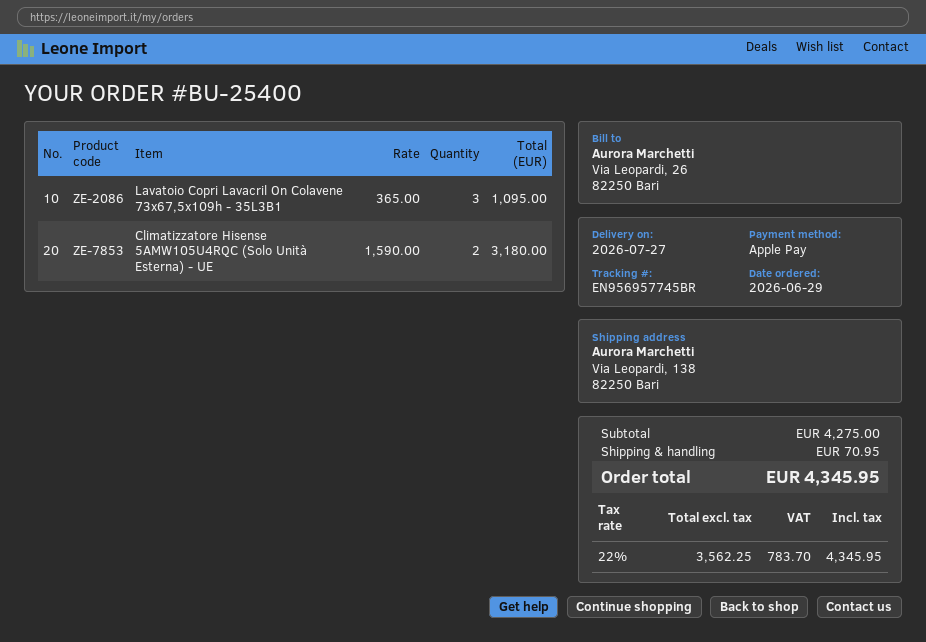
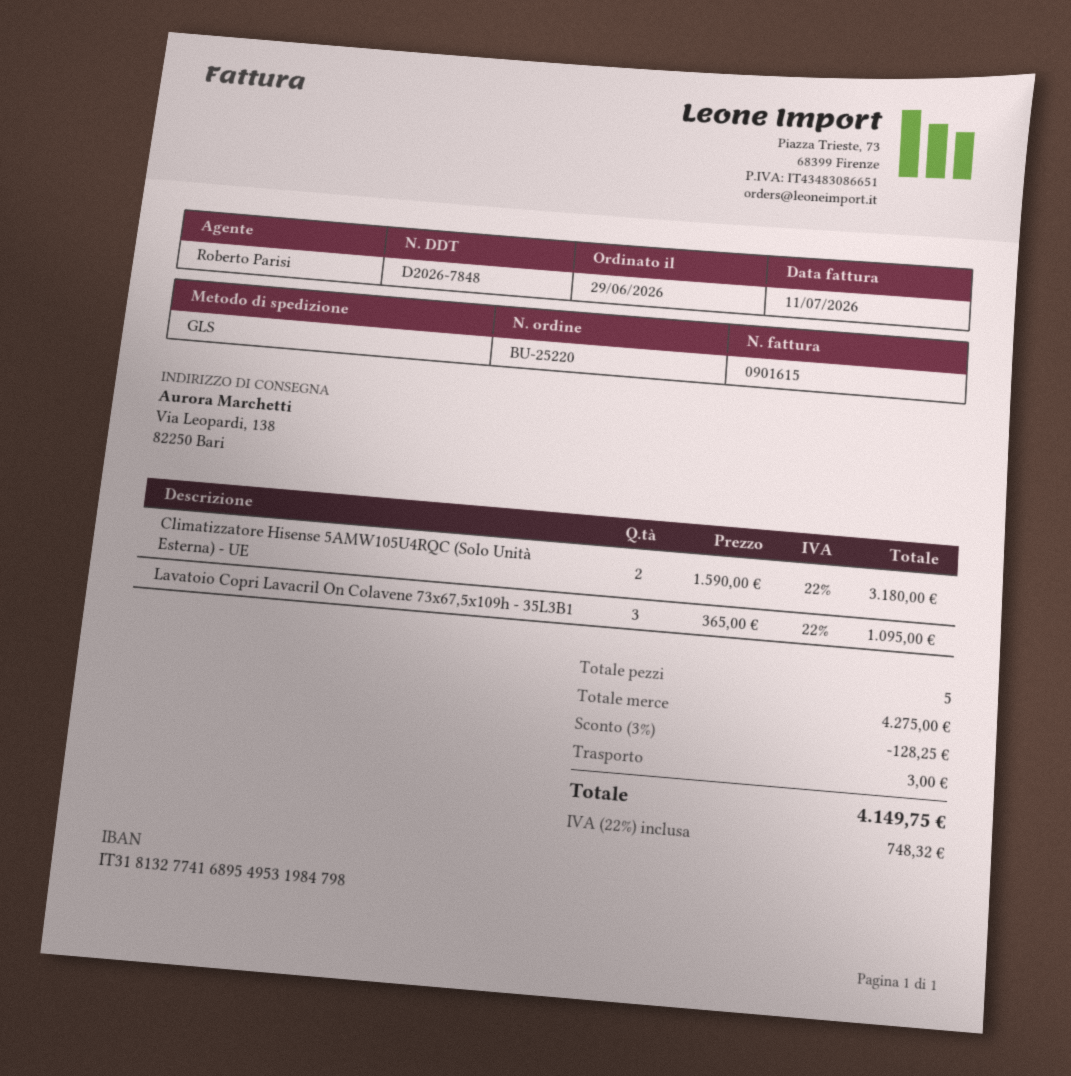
order number: BU-25400 -> BU-25220
discount: none -> 3% = 128.25
shipping: 70.95 -> 3.00
tax: 22% = 783.70 -> 22% = 748.32
total: 4345.95 -> 4149.75

